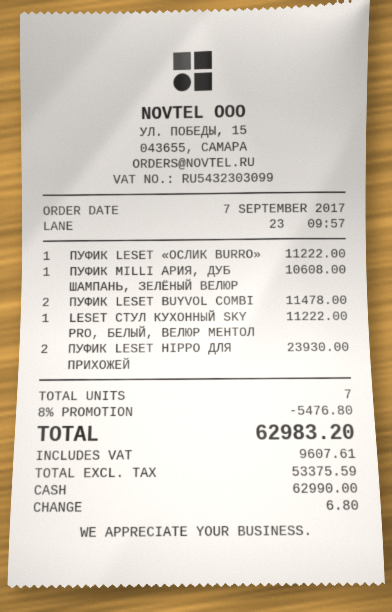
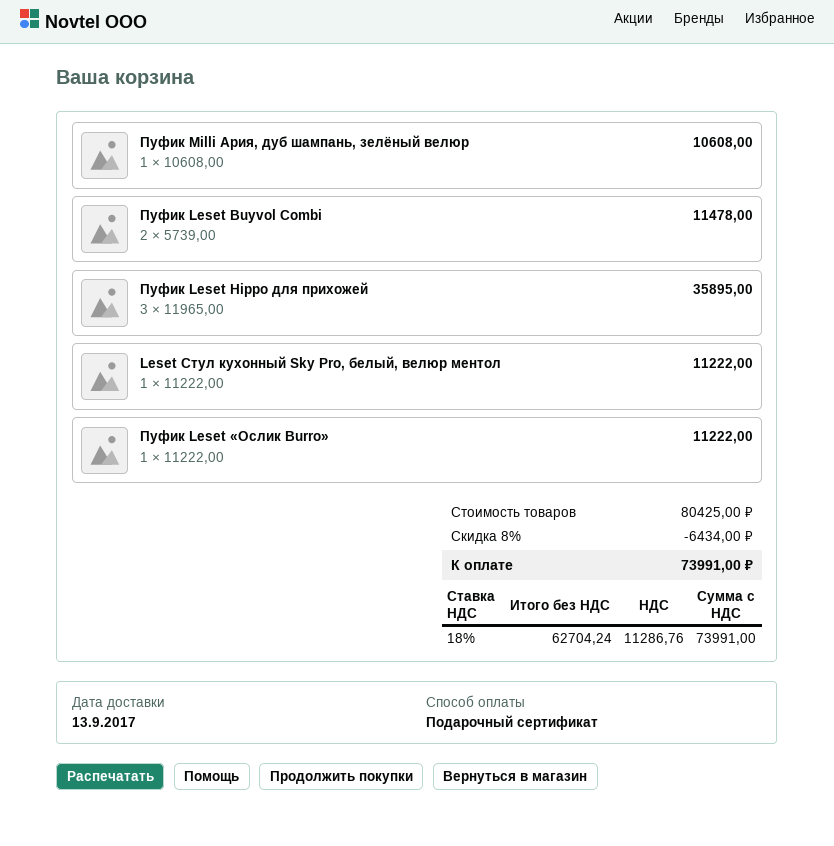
payment method: cash -> gift card
ПУФИК LESET HIPPO ДЛЯ ПРИХОЖЕЙ: 2 for 23930.00 -> 3 for 35895.00
discount: 8% = 5476.80 -> 8% = 6434.00
net: 53375.59 -> 62704.24
tax: 9607.61 -> 11286.76
total: 62983.20 -> 73991.00

